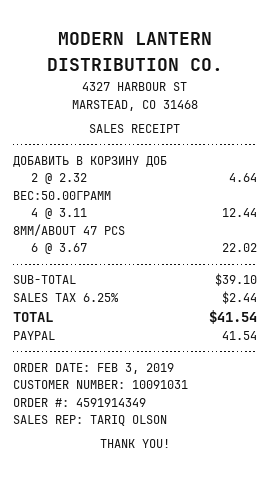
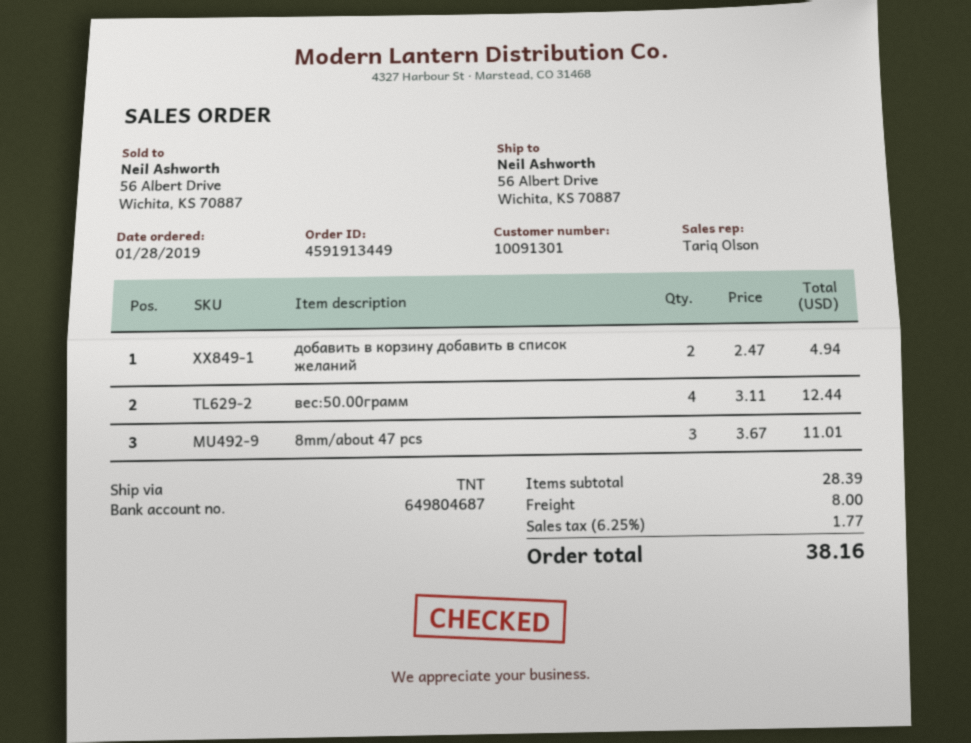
order number: 4591914349 -> 4591913449
order date: 2019-02-03 -> 2019-01-28
customer number: 10091031 -> 10091301
ДОБАВИТЬ В КОРЗИНУ ДОБ: 2 x 2.32 = 4.64 -> 2 x 2.47 = 4.94
8MM/ABOUT 47 PCS: 6 x 3.67 = 22.02 -> 3 x 3.67 = 11.01
subtotal: 39.10 -> 28.39
shipping: none -> 8.00
tax: 6.25% = 2.44 -> 6.25% = 1.77
total: 41.54 -> 38.16

